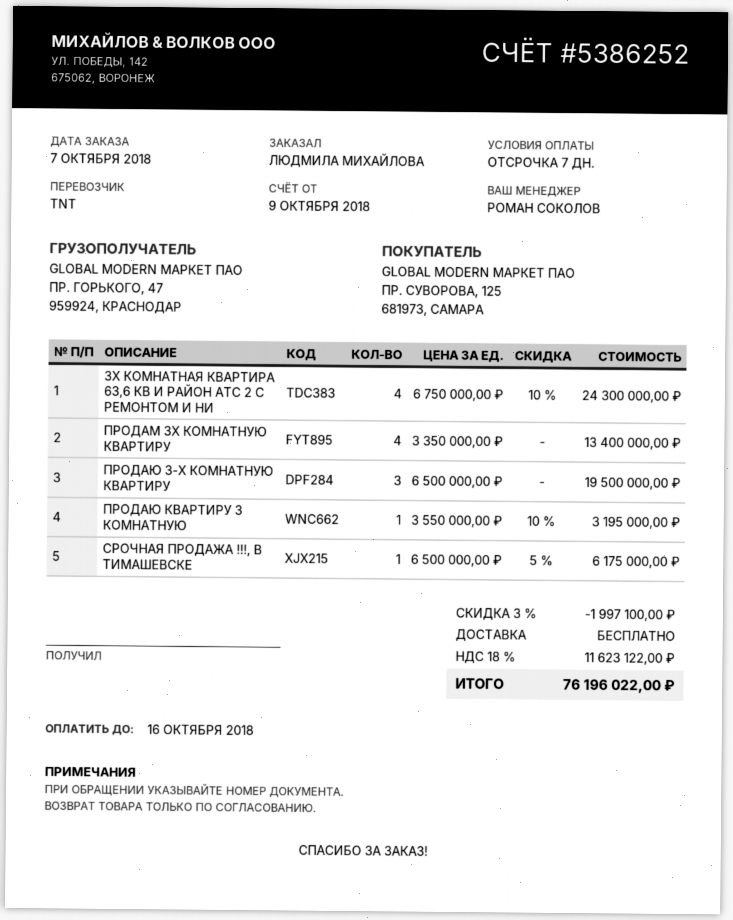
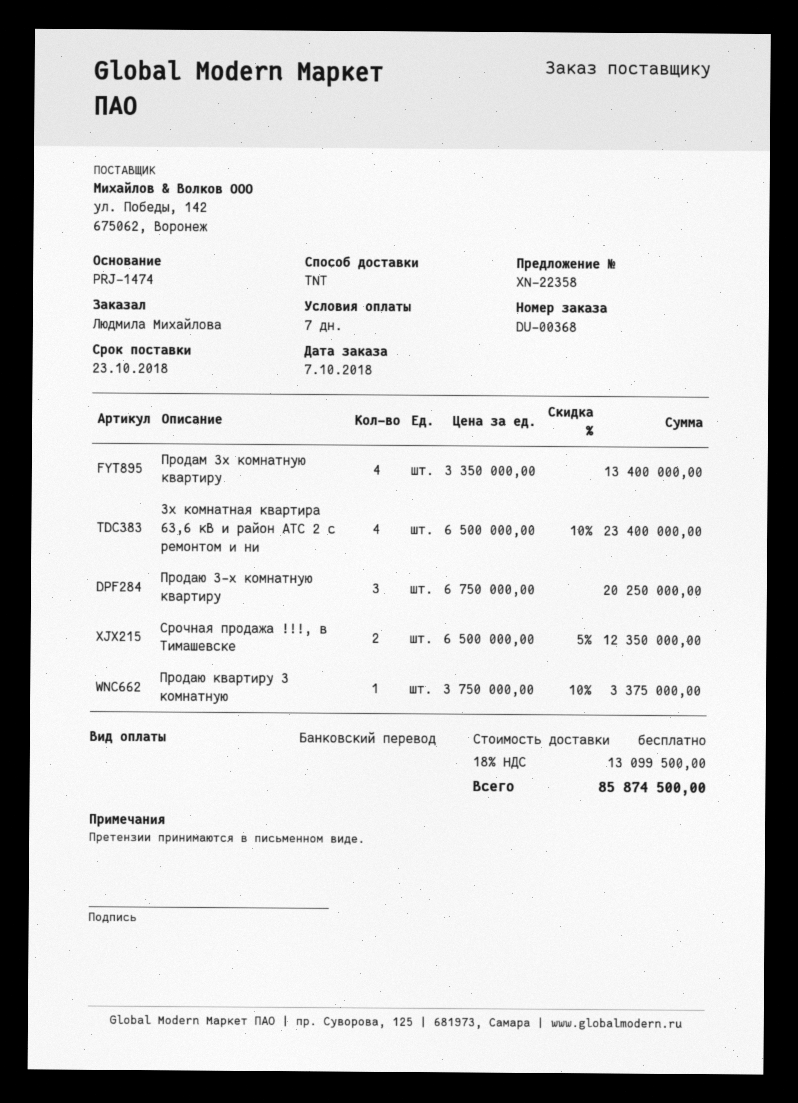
3Х КОМНАТНАЯ КВАРТИРА 63,6 КВ И РАЙОН АТС 2 С РЕМОНТОМ И НИ: 4 x 6750000.00 - 10% = 24300000.00 -> 4 x 6500000.00 - 10% = 23400000.00
ПРОДАЮ 3-Х КОМНАТНУЮ КВАРТИРУ: 3 x 6500000.00 = 19500000.00 -> 3 x 6750000.00 = 20250000.00
ПРОДАЮ КВАРТИРУ 3 КОМНАТНУЮ: 1 x 3550000.00 - 10% = 3195000.00 -> 1 x 3750000.00 - 10% = 3375000.00
СРОЧНАЯ ПРОДАЖА !!!, В ТИМАШЕВСКЕ: 1 x 6500000.00 - 5% = 6175000.00 -> 2 x 6500000.00 - 5% = 12350000.00
discount: 3% = 1997100.00 -> none
tax: 18% = 11623122.00 -> 18% = 13099500.00
total: 76196022.00 -> 85874500.00

